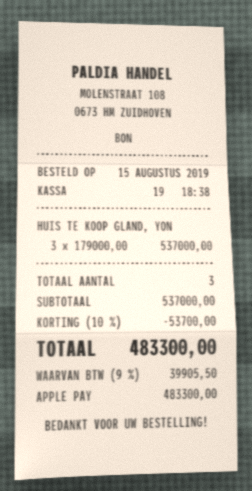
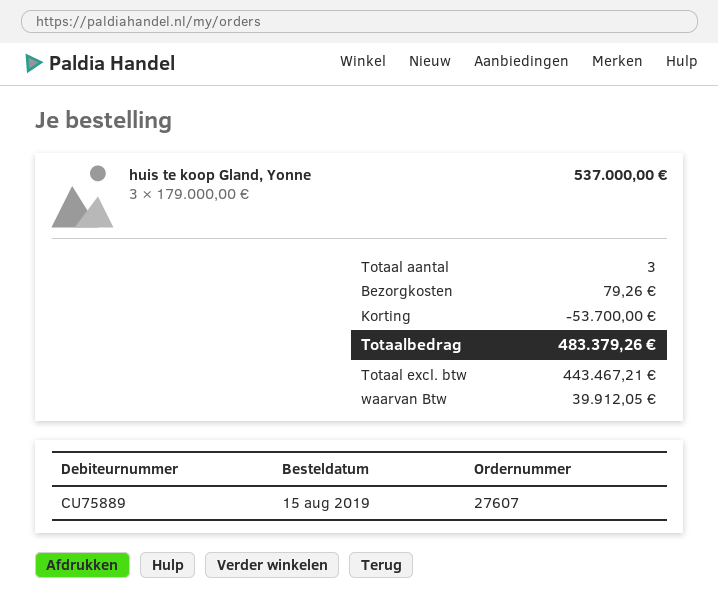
shipping: none -> 79.26
tax: 39905.50 -> 39912.05
total: 483300.00 -> 483379.26

